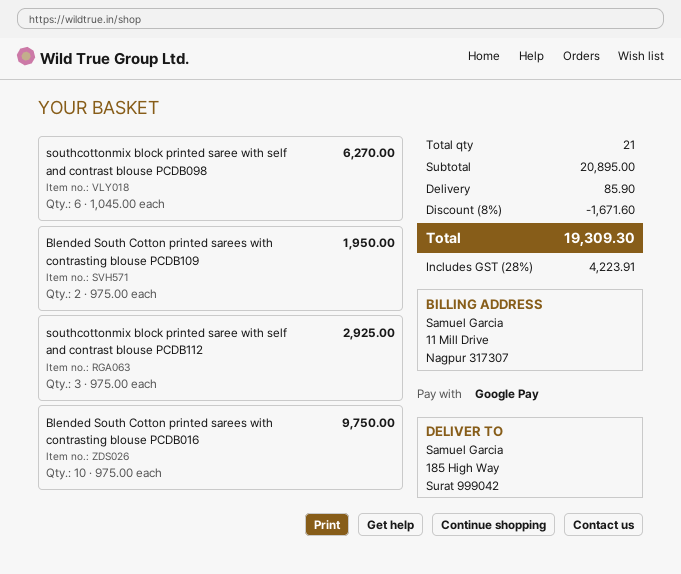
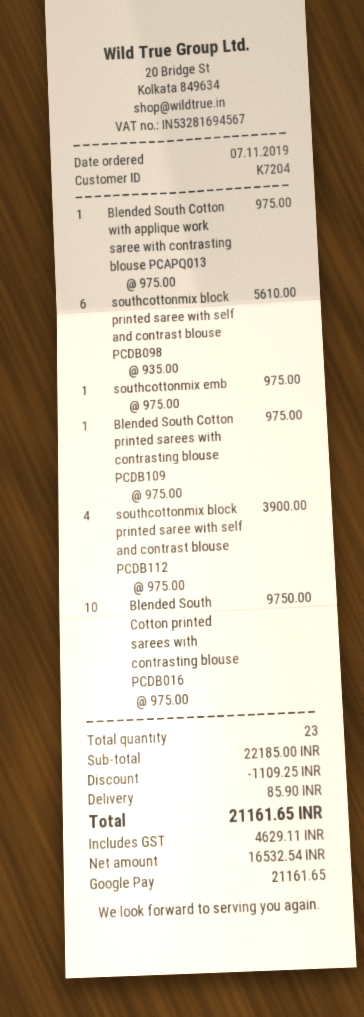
southcottonmix block printed saree with self and contrast blouse PCDB098: 6 x 1045.00 = 6270.00 -> 6 x 935.00 = 5610.00
Blended South Cotton printed sarees with contrasting blouse PCDB109: 2 x 975.00 = 1950.00 -> 1 x 975.00 = 975.00
southcottonmix block printed saree with self and contrast blouse PCDB112: 3 x 975.00 = 2925.00 -> 4 x 975.00 = 3900.00
Blended South Cotton with applique work saree with contrasting blouse PCAPQ013: none -> 1 x 975.00 = 975.00
southcottonmix emb: none -> 1 x 975.00 = 975.00
total quantity: 21 -> 23
subtotal: 20895.00 -> 22185.00
discount: 1671.60 -> 1109.25
tax: 4223.91 -> 4629.11
total: 19309.30 -> 21161.65

